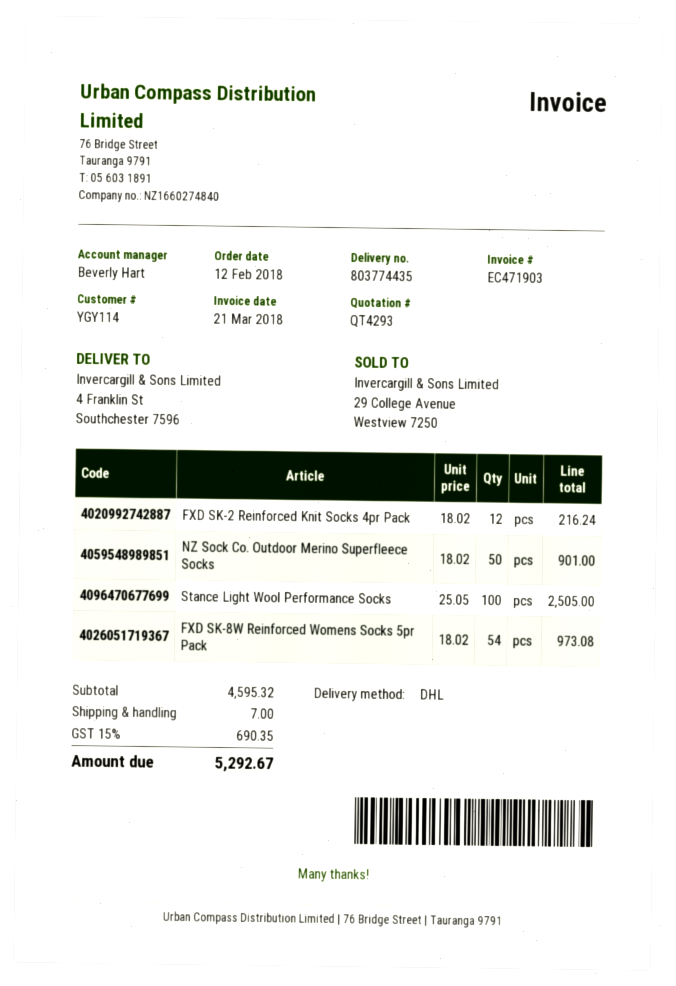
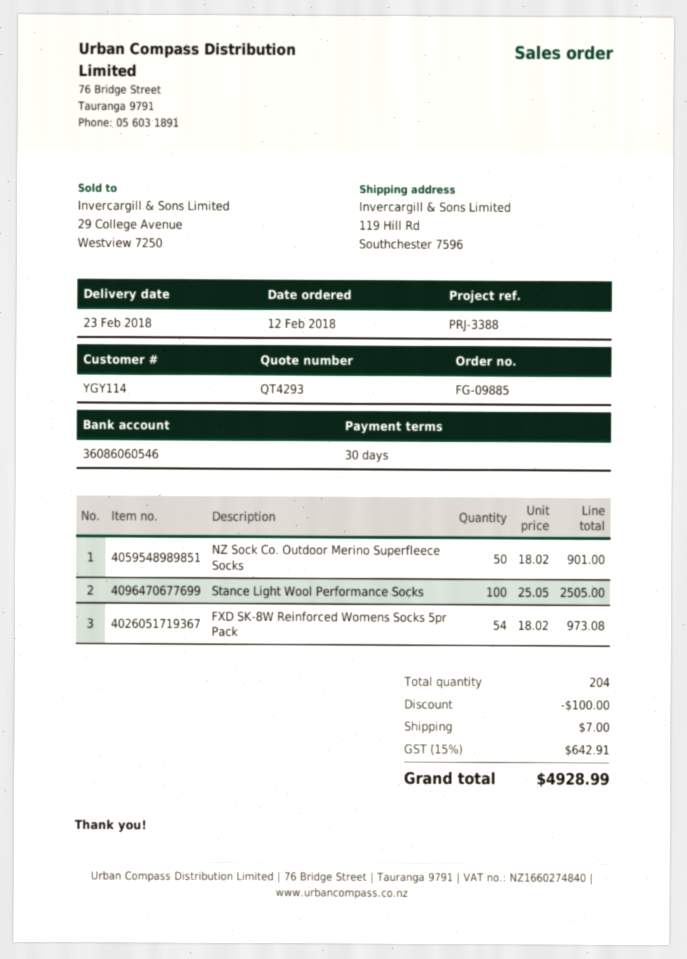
ship to: 4 Franklin St, Southchester 7596 -> 119 Hill Rd, Southchester 7596
FXD SK-2 Reinforced Knit Socks 4pr Pack: 12 x 18.02 = 216.24 -> none
discount: none -> 100.00
tax: 15% = 690.35 -> 15% = 642.91
total: 5292.67 -> 4928.99

